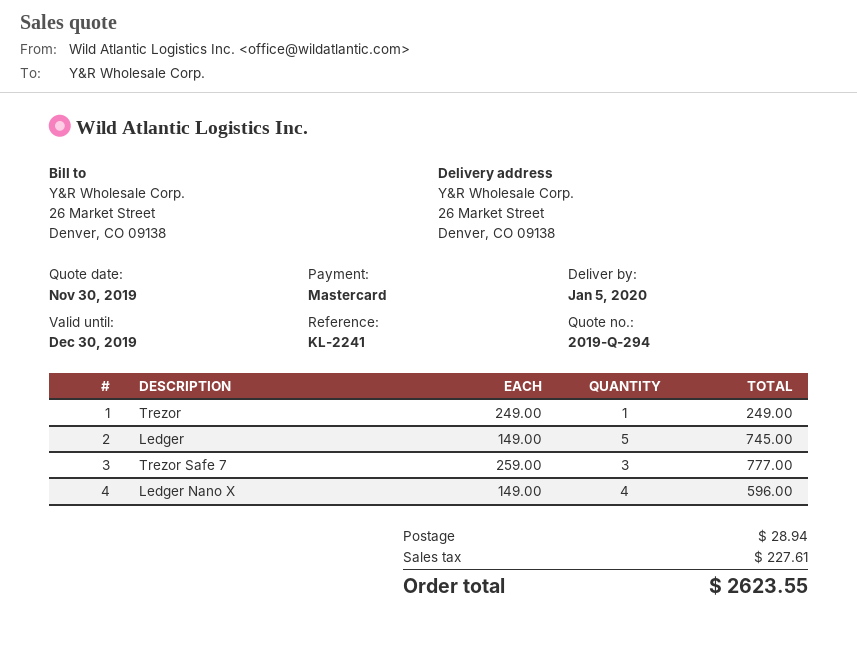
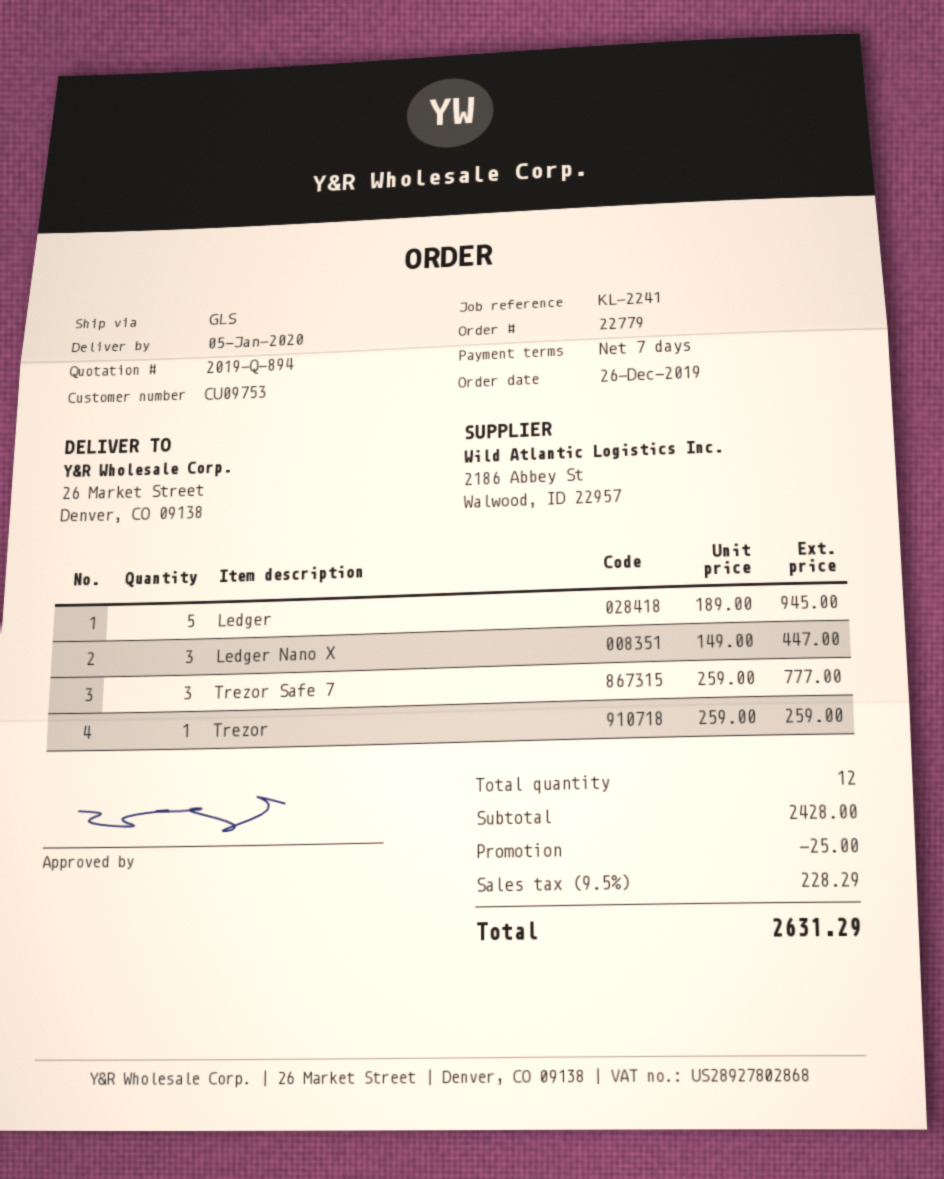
quote number: 2019-Q-294 -> 2019-Q-894
Trezor: 1 x 249.00 = 249.00 -> 1 x 259.00 = 259.00
Ledger: 5 x 149.00 = 745.00 -> 5 x 189.00 = 945.00
Ledger Nano X: 4 x 149.00 = 596.00 -> 3 x 149.00 = 447.00
discount: none -> 25.00
shipping: 28.94 -> none
tax: 227.61 -> 228.29
total: 2623.55 -> 2631.29

